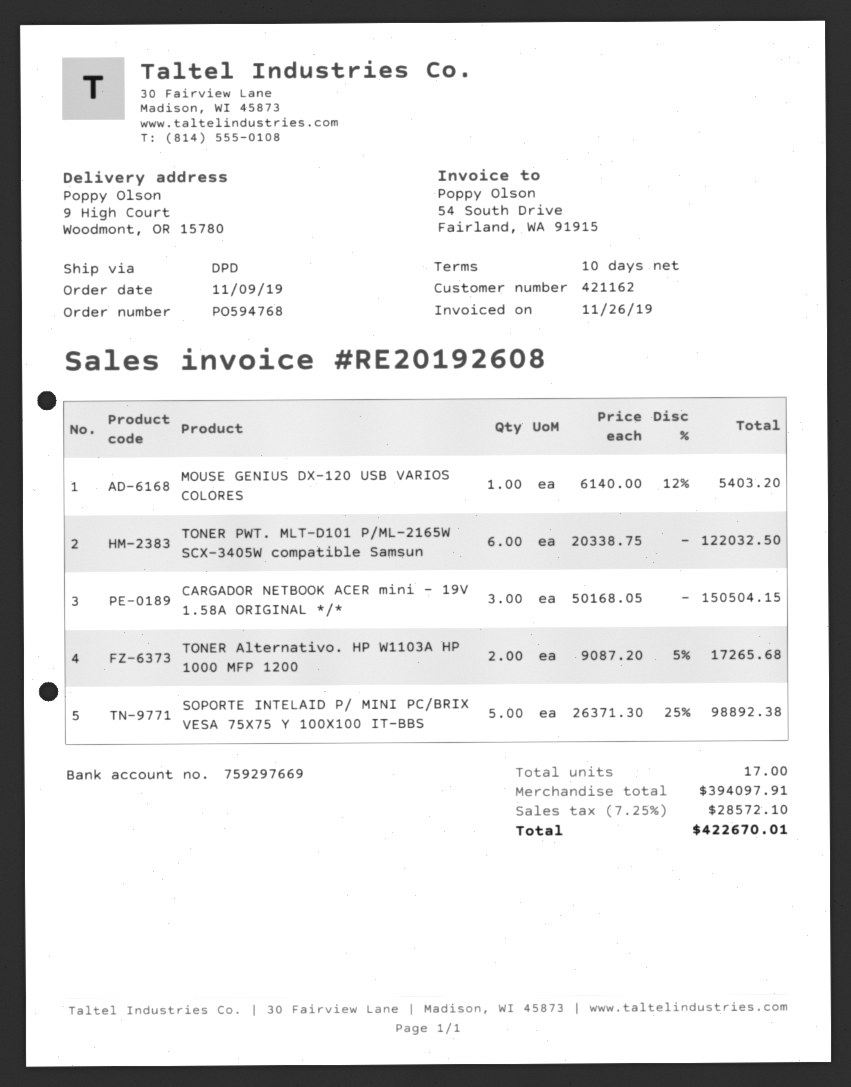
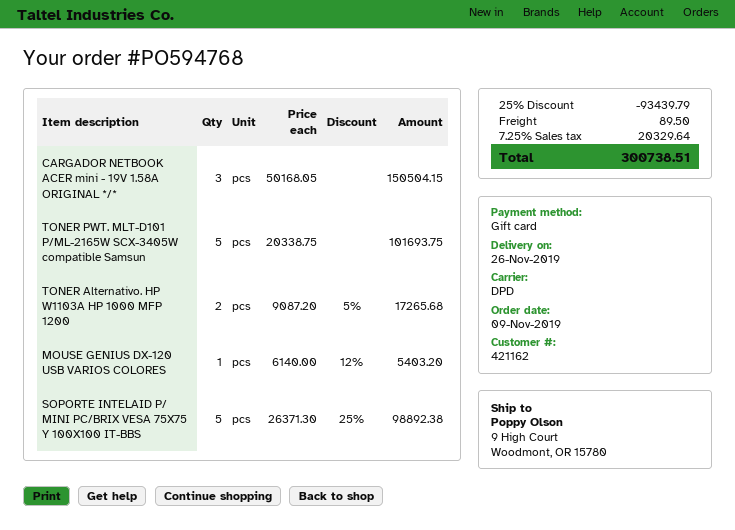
TONER PWT. MLT-D101 P/ML-2165W SCX-3405W compatible Samsun: 6 x 20338.75 = 122032.50 -> 5 x 20338.75 = 101693.75
discount: none -> 25% = 93439.79
shipping: none -> 89.50
tax: 7.25% = 28572.10 -> 7.25% = 20329.64
total: 422670.01 -> 300738.51

